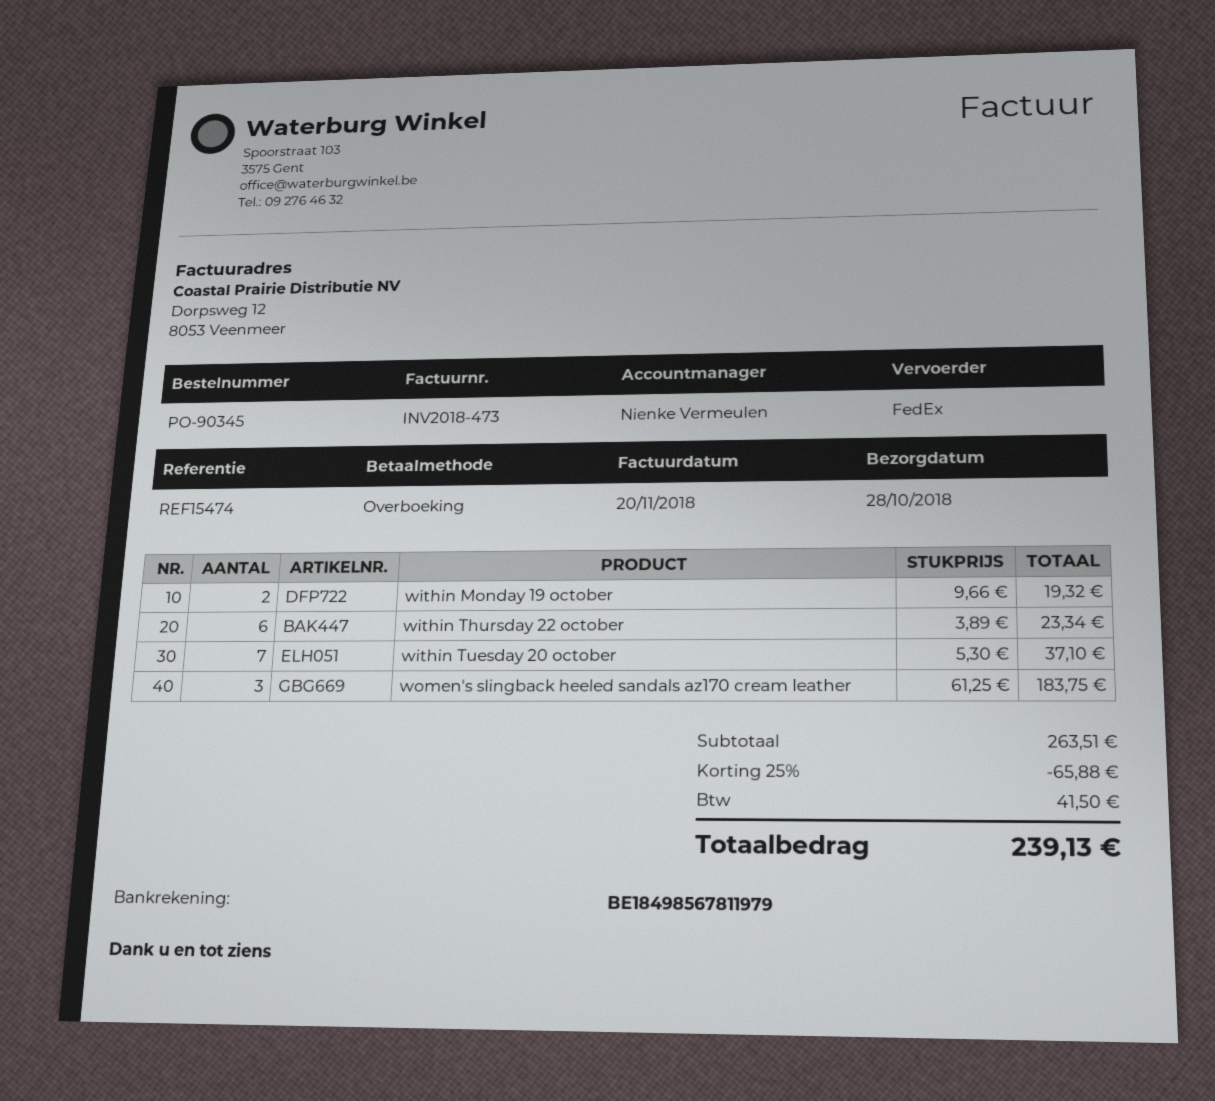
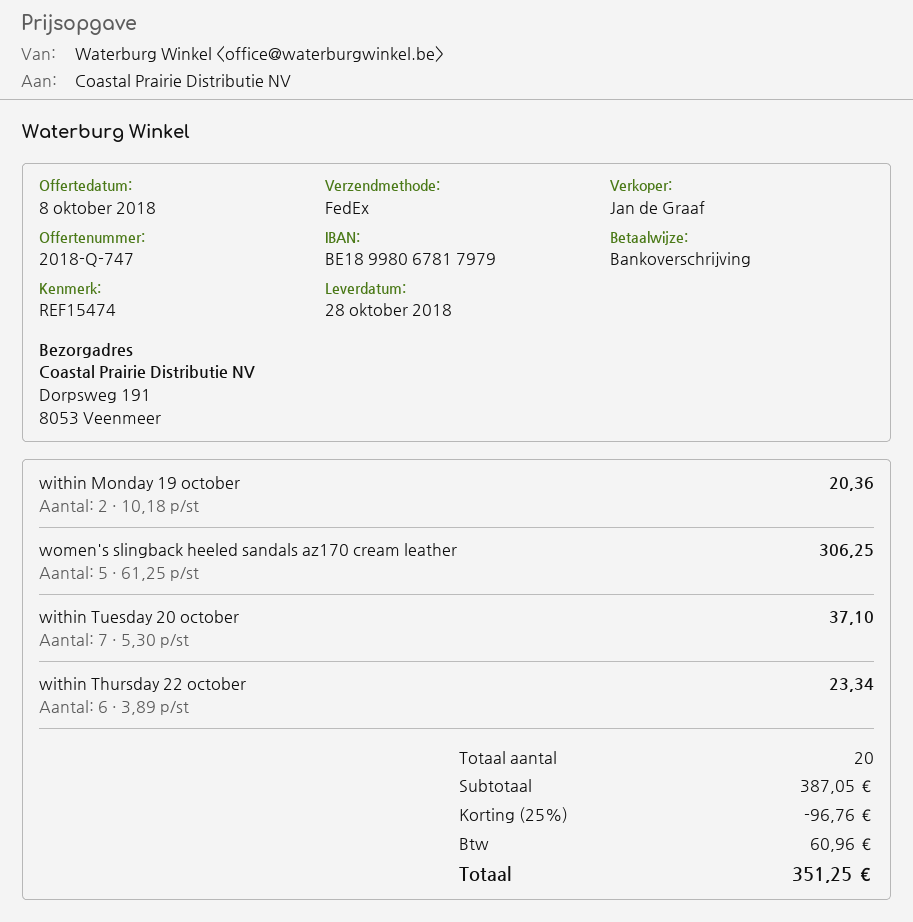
sales rep: Nienke Vermeulen -> Jan de Graaf
bank account: BE18498567811979 -> BE18998067817979
within Monday 19 october: 2 x 9.66 = 19.32 -> 2 x 10.18 = 20.36
women's slingback heeled sandals az170 cream leather: 3 x 61.25 = 183.75 -> 5 x 61.25 = 306.25
subtotal: 263.51 -> 387.05
discount: 25% = 65.88 -> 25% = 96.76
tax: 41.50 -> 60.96
total: 239.13 -> 351.25

